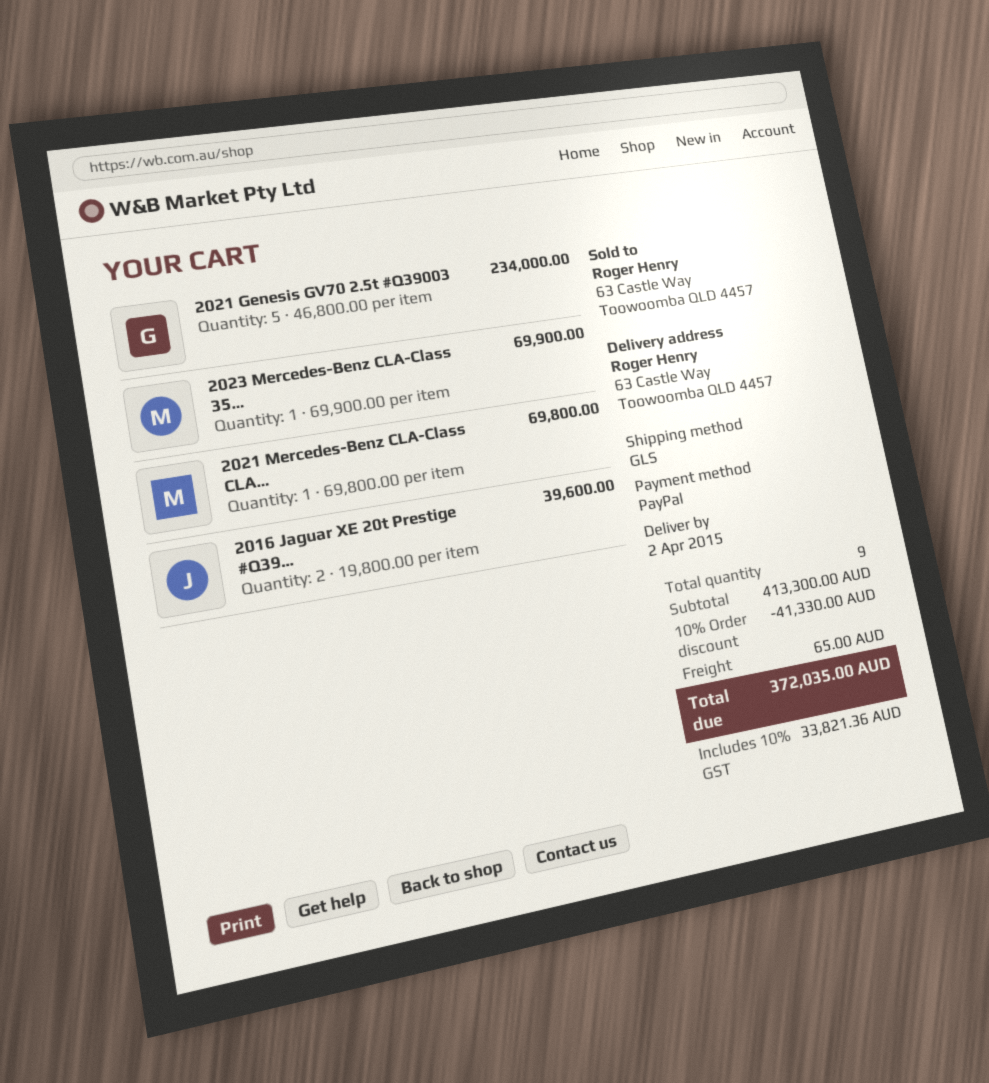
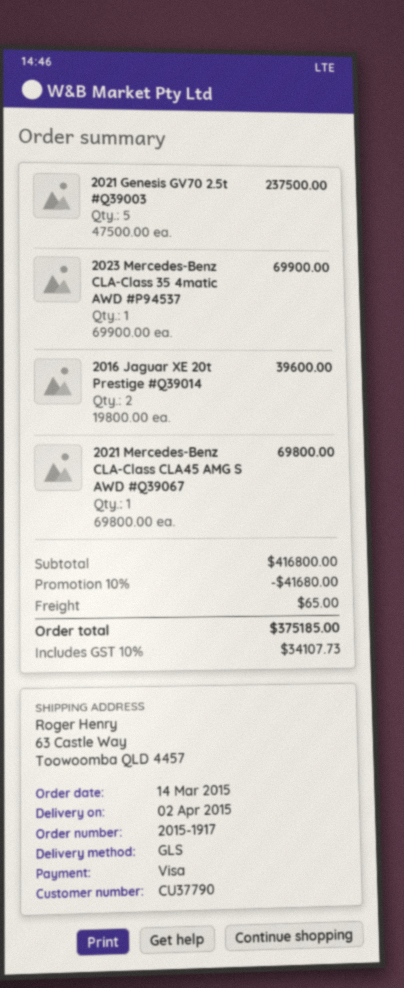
payment method: PayPal -> Visa
2021 Genesis GV70 2.5t #Q39003: 5 x 46800.00 = 234000.00 -> 5 x 47500.00 = 237500.00
subtotal: 413300.00 -> 416800.00
discount: 10% = 41330.00 -> 10% = 41680.00
tax: 10% = 33821.36 -> 10% = 34107.73
total: 372035.00 -> 375185.00

